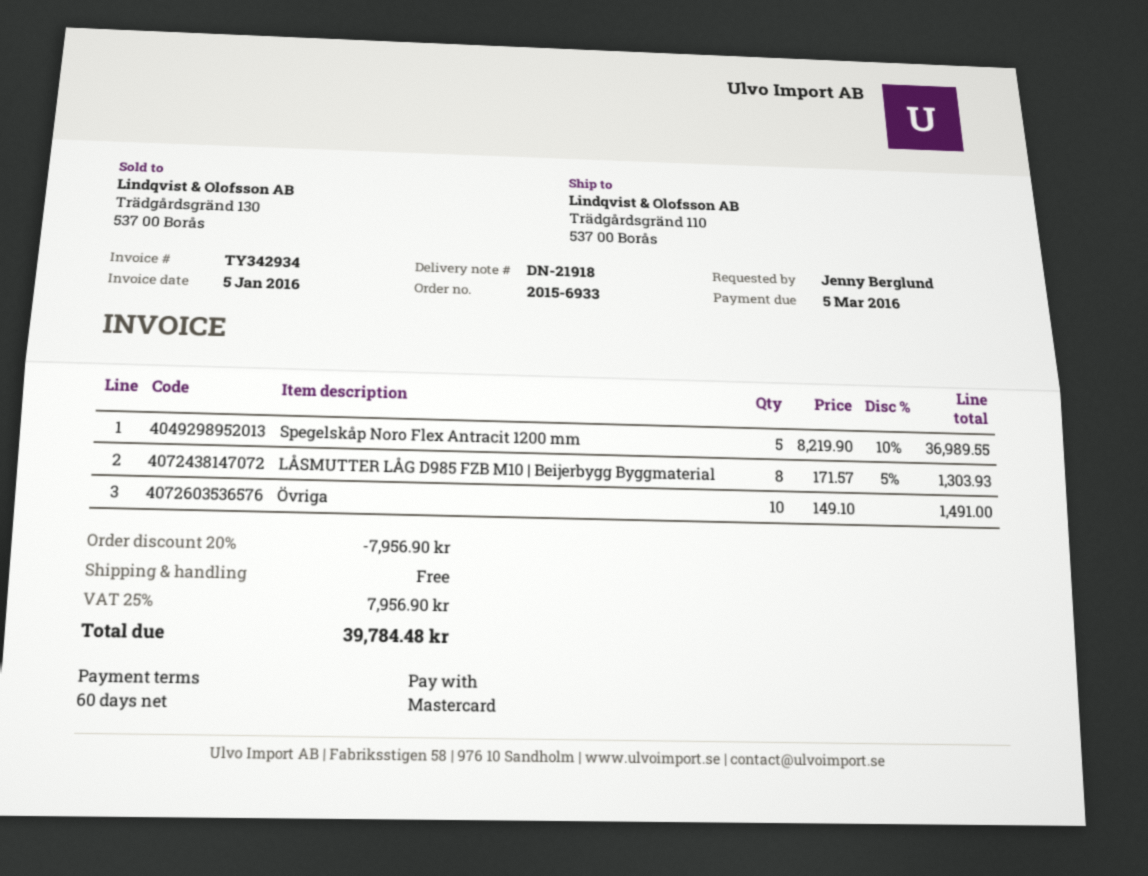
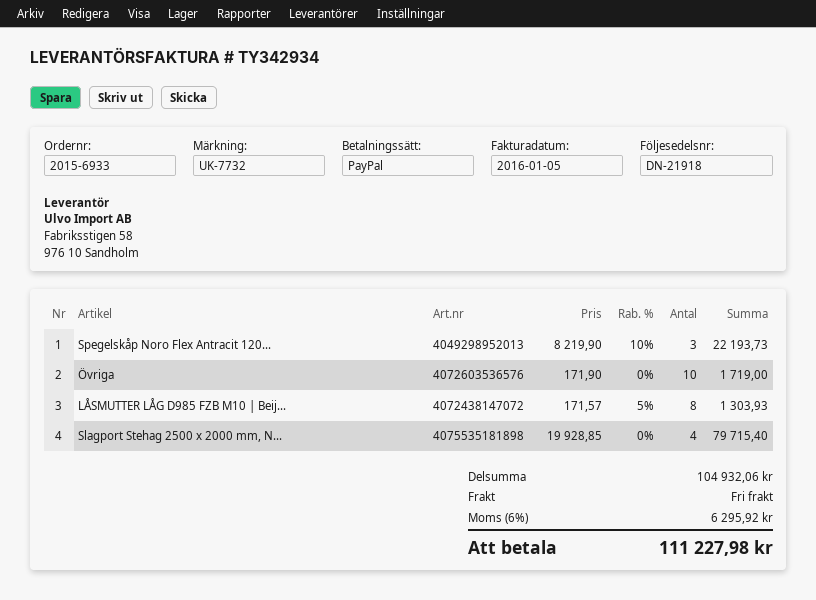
payment method: Mastercard -> PayPal
Spegelskåp Noro Flex Antracit 1200 mm: 5 x 8219.90 - 10% = 36989.55 -> 3 x 8219.90 - 10% = 22193.73
Övriga: 10 x 149.10 = 1491.00 -> 10 x 171.90 = 1719.00
Slagport Stehag 2500 x 2000 mm, N...: none -> 4 x 19928.85 = 79715.40
discount: 20% = 7956.90 -> none
tax: 25% = 7956.90 -> 6% = 6295.92
total: 39784.48 -> 111227.98

